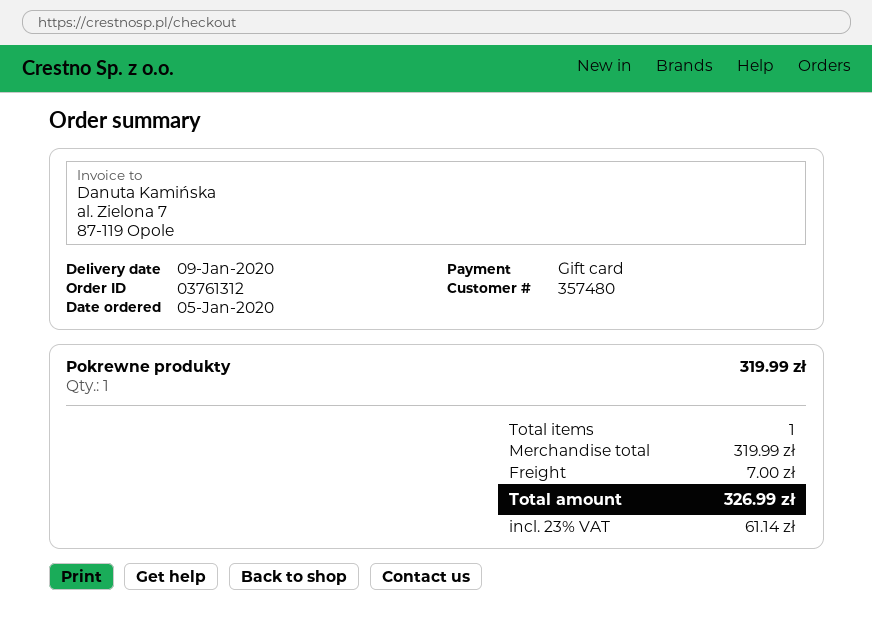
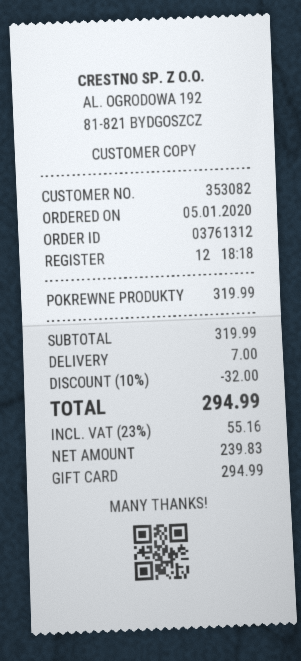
customer number: 357480 -> 353082
discount: none -> 10% = 32.00
tax: 23% = 61.14 -> 23% = 55.16
total: 326.99 -> 294.99

